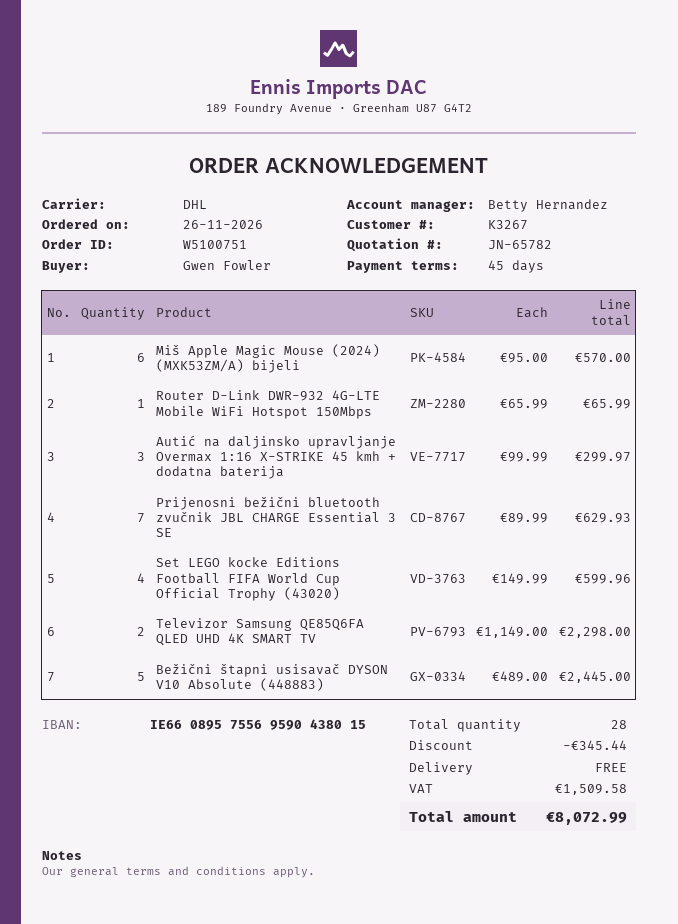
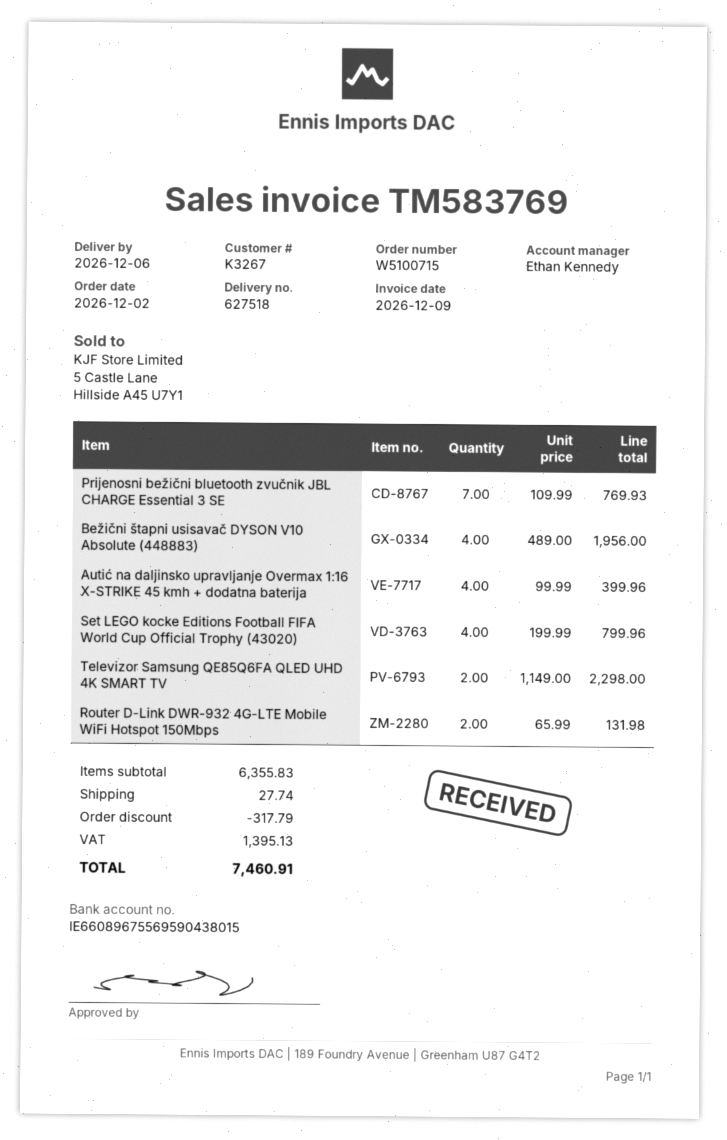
order number: W5100751 -> W5100715
order date: 2026-11-26 -> 2026-12-02
sales rep: Betty Hernandez -> Ethan Kennedy
bank account: IE66089575569590438015 -> IE66089675569590438015
Miš Apple Magic Mouse (2024) (MXK53ZM/A) bijeli: 6 x 95.00 = 570.00 -> none
Router D-Link DWR-932 4G-LTE Mobile WiFi Hotspot 150Mbps: 1 x 65.99 = 65.99 -> 2 x 65.99 = 131.98
Autić na daljinsko upravljanje Overmax 1:16 X-STRIKE 45 kmh + dodatna baterija: 3 x 99.99 = 299.97 -> 4 x 99.99 = 399.96
Prijenosni bežični bluetooth zvučnik JBL CHARGE Essential 3 SE: 7 x 89.99 = 629.93 -> 7 x 109.99 = 769.93
Set LEGO kocke Editions Football FIFA World Cup Official Trophy (43020): 4 x 149.99 = 599.96 -> 4 x 199.99 = 799.96
Bežični štapni usisavač DYSON V10 Absolute (448883): 5 x 489.00 = 2445.00 -> 4 x 489.00 = 1956.00
discount: 345.44 -> 317.79
shipping: 0.00 -> 27.74
tax: 1509.58 -> 1395.13
total: 8072.99 -> 7460.91

